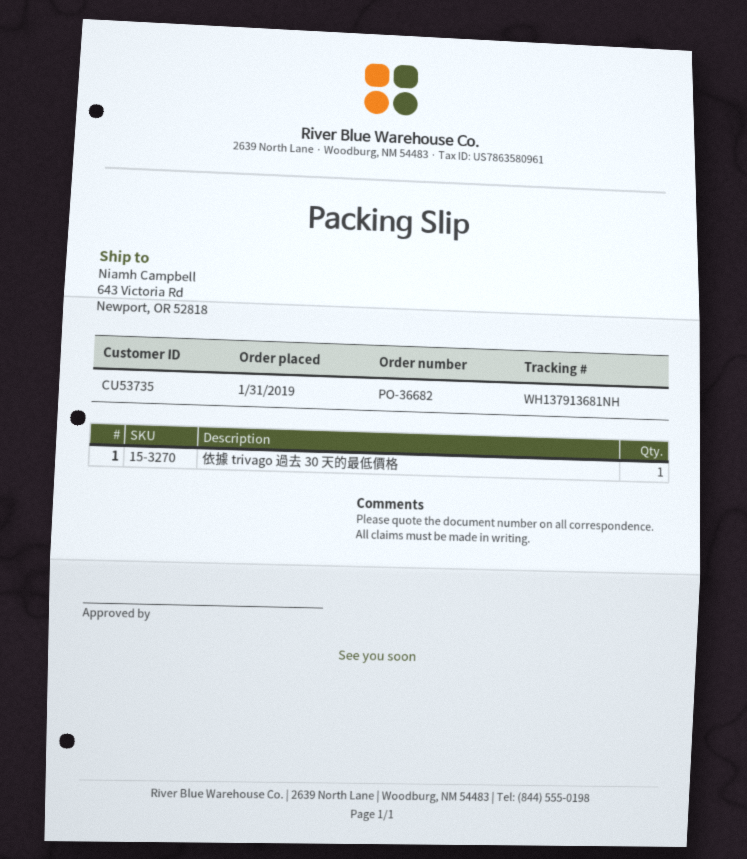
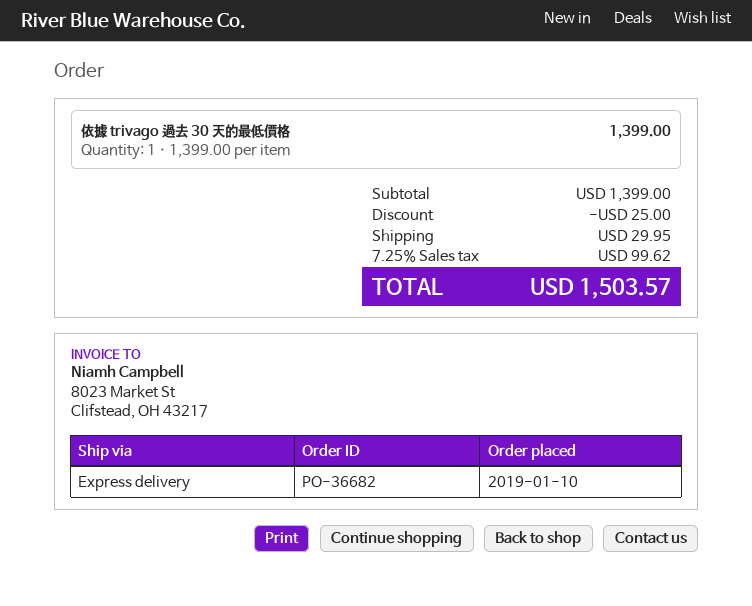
order date: 2019-01-31 -> 2019-01-10

